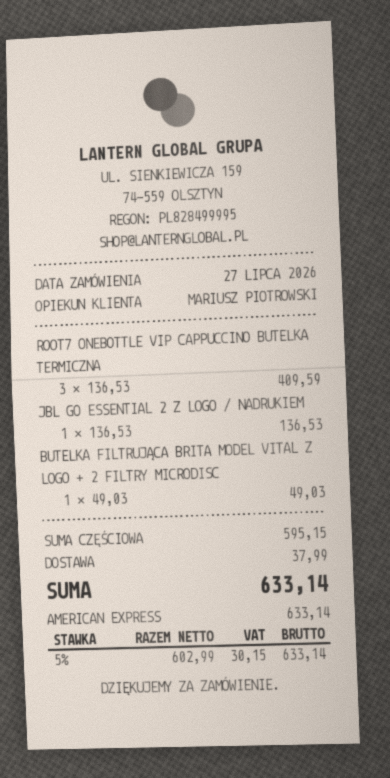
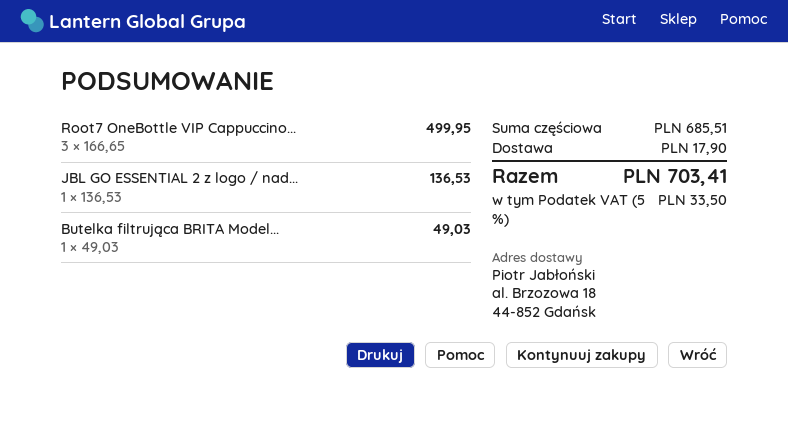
ROOT7 ONEBOTTLE VIP CAPPUCCINO BUTELKA TERMICZNA: 3 x 136.53 = 409.59 -> 3 x 166.65 = 499.95
subtotal: 595.15 -> 685.51
shipping: 37.99 -> 17.90
tax: 5% = 30.15 -> 5% = 33.50
total: 633.14 -> 703.41

